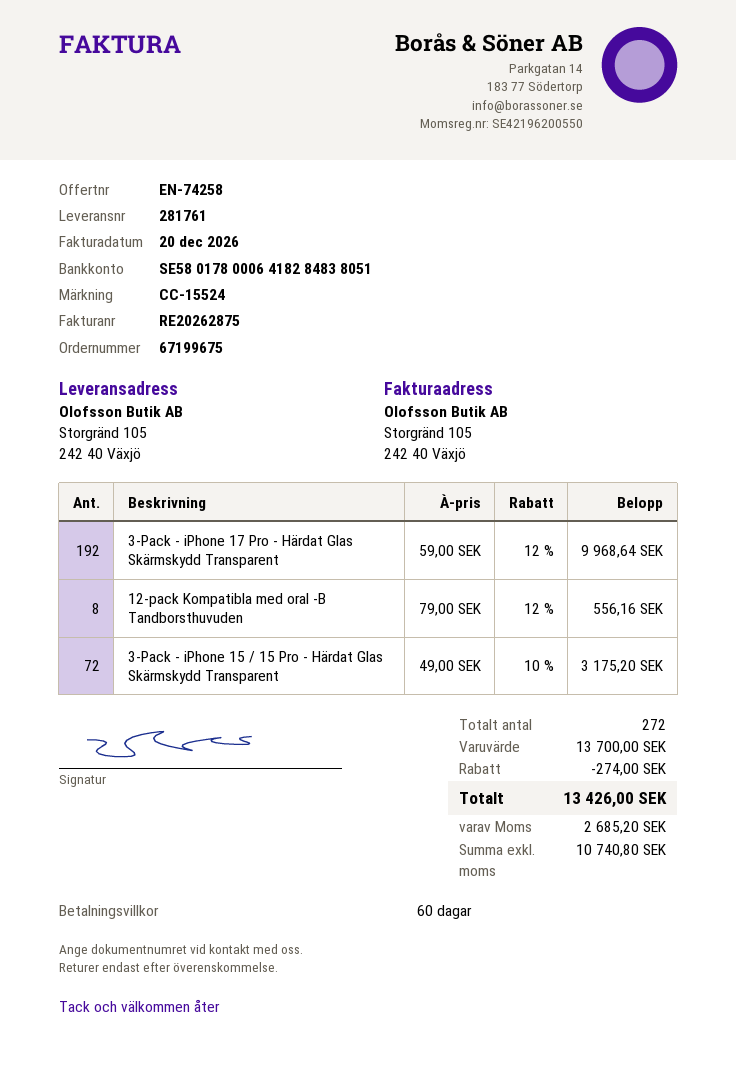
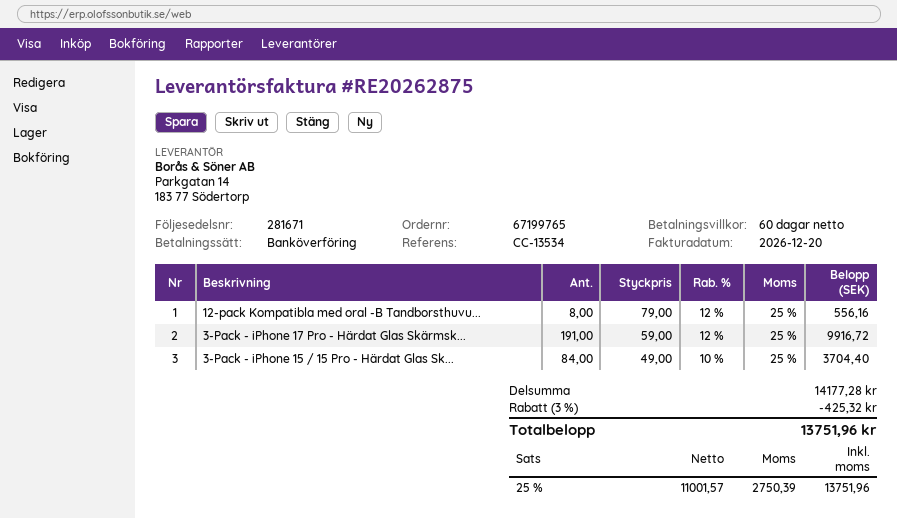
order number: 67199675 -> 67199765
delivery note number: 281761 -> 281671
reference: CC-15524 -> CC-13534
3-Pack - iPhone 17 Pro - Härdat Glas Skärmskydd Transparent: 192 x 59.00 - 12% = 9968.64 -> 191 x 59.00 - 12% = 9916.72
3-Pack - iPhone 15 / 15 Pro - Härdat Glas Skärmskydd Transparent: 72 x 49.00 - 10% = 3175.20 -> 84 x 49.00 - 10% = 3704.40
subtotal: 13700.00 -> 14177.28
discount: 274.00 -> 425.32
net: 10740.80 -> 11001.57
tax: 2685.20 -> 2750.39
total: 13426.00 -> 13751.96

